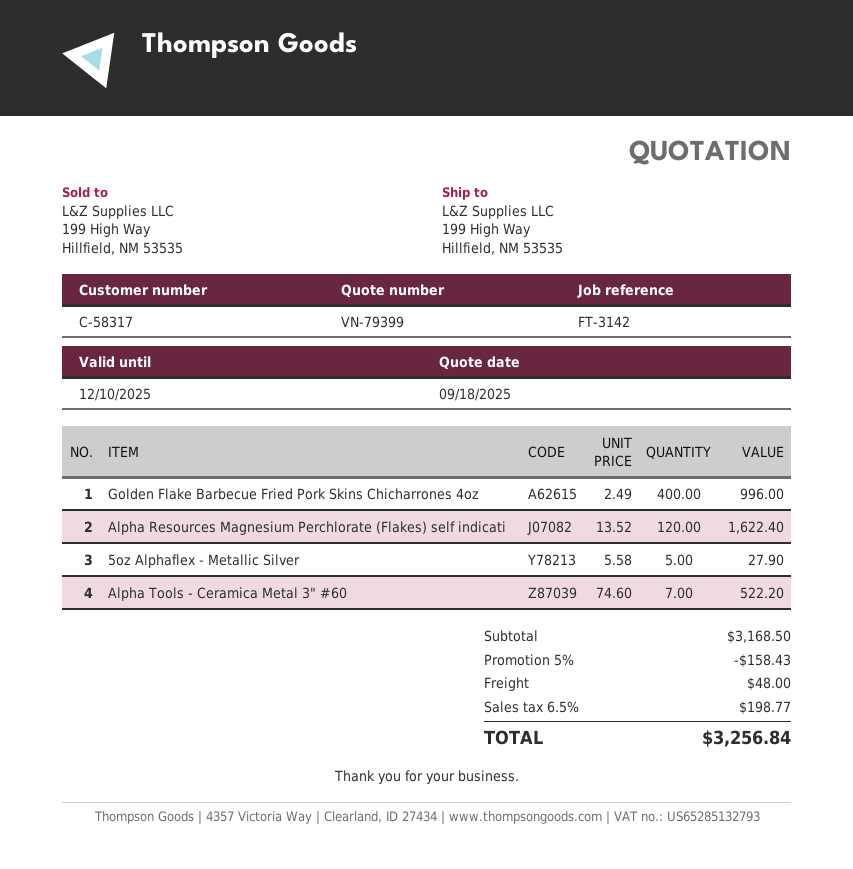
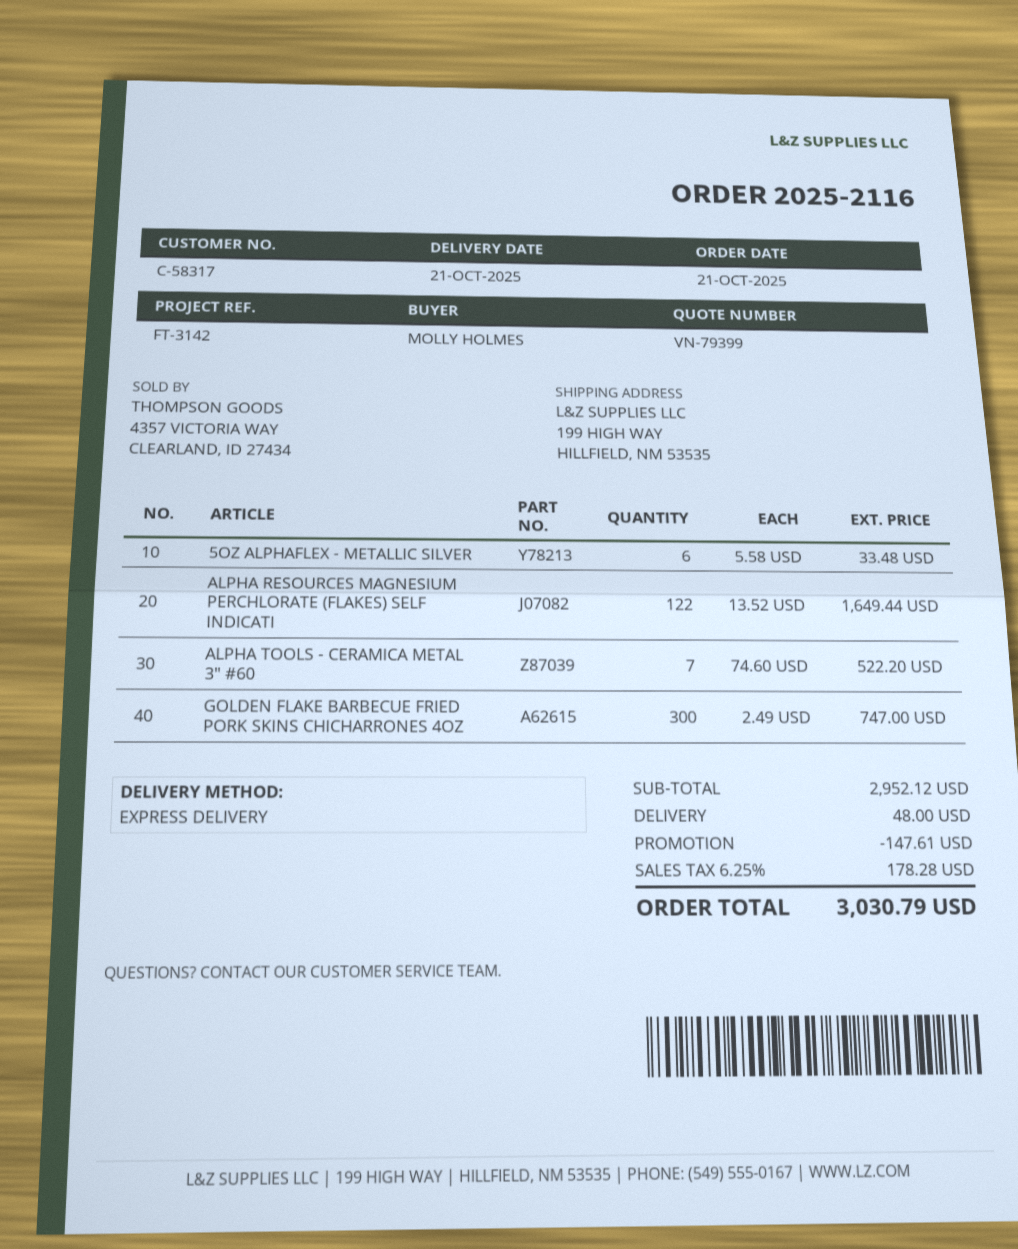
Golden Flake Barbecue Fried Pork Skins Chicharrones 4oz: 400 x 2.49 = 996.00 -> 300 x 2.49 = 747.00
Alpha Resources Magnesium Perchlorate (Flakes) self indicati: 120 x 13.52 = 1622.40 -> 122 x 13.52 = 1649.44
5oz Alphaflex - Metallic Silver: 5 x 5.58 = 27.90 -> 6 x 5.58 = 33.48
subtotal: 3168.50 -> 2952.12
discount: 158.43 -> 147.61
tax: 6.5% = 198.77 -> 6.25% = 178.28
total: 3256.84 -> 3030.79

